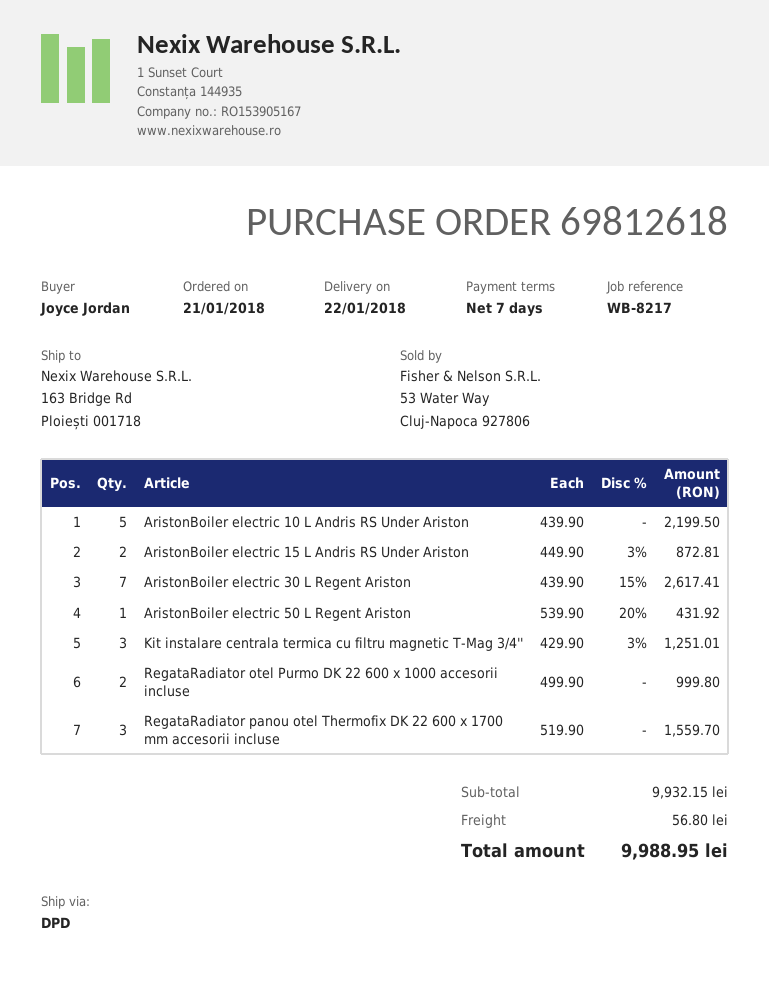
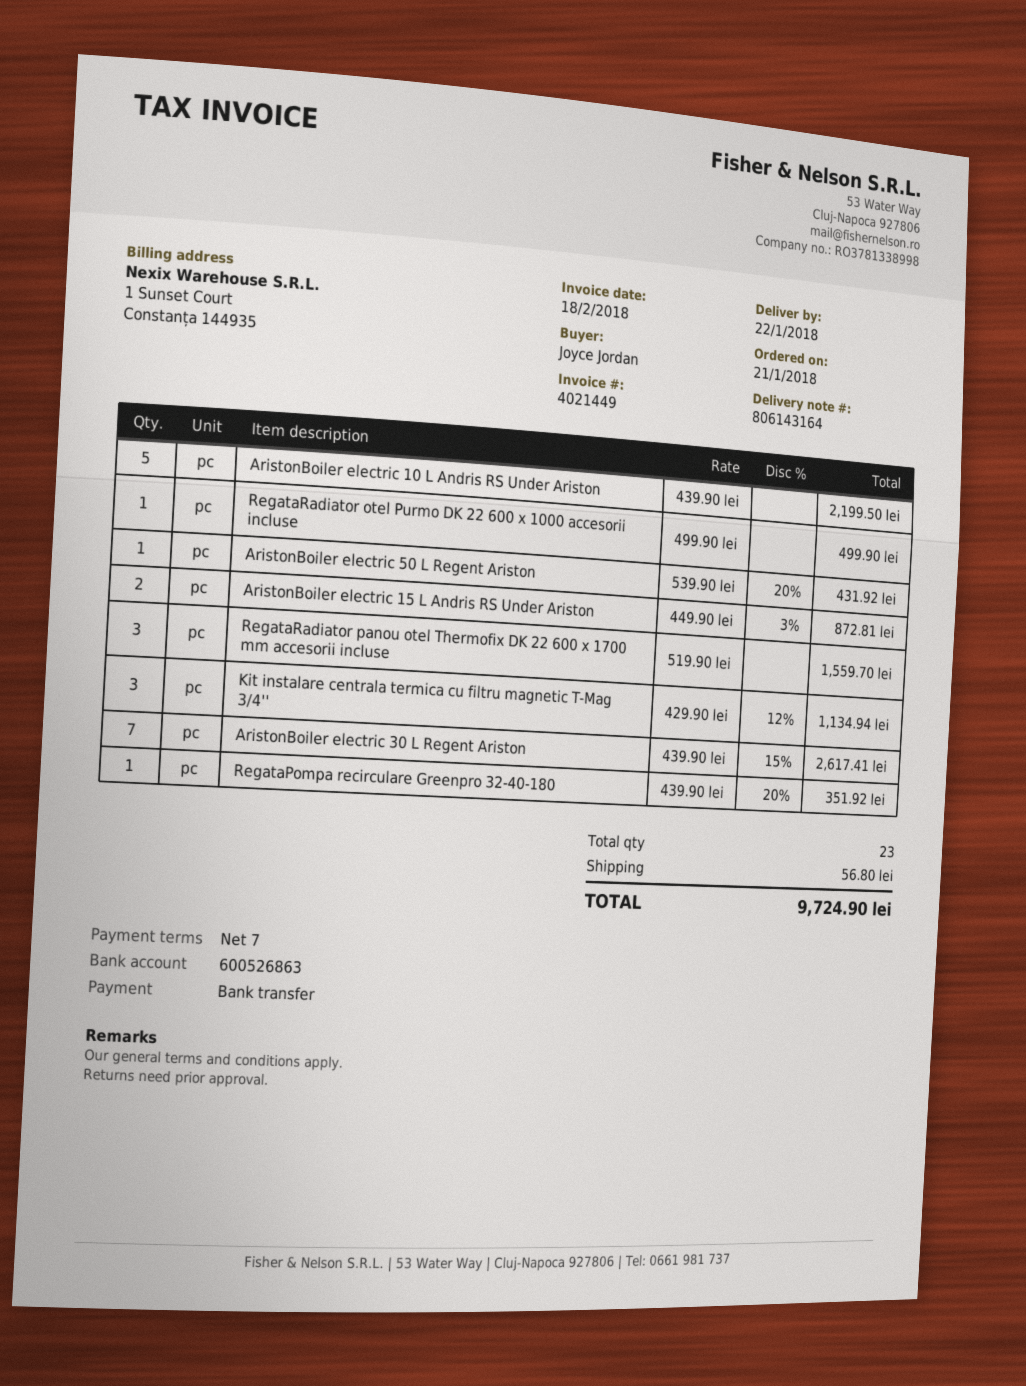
Kit instalare centrala termica cu filtru magnetic T-Mag 3/4'': 3 x 429.90 - 3% = 1251.01 -> 3 x 429.90 - 12% = 1134.94
RegataRadiator otel Purmo DK 22 600 x 1000 accesorii incluse: 2 x 499.90 = 999.80 -> 1 x 499.90 = 499.90
RegataPompa recirculare Greenpro 32-40-180: none -> 1 x 439.90 - 20% = 351.92
total: 9988.95 -> 9724.90

